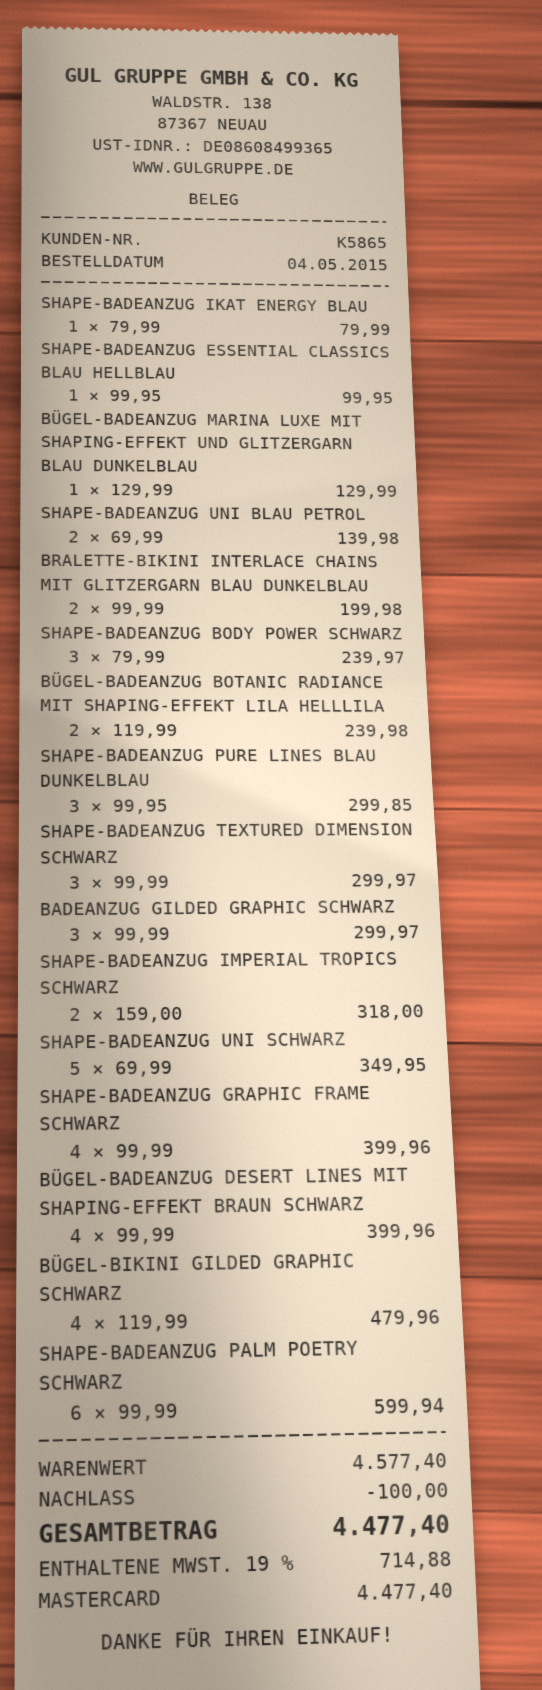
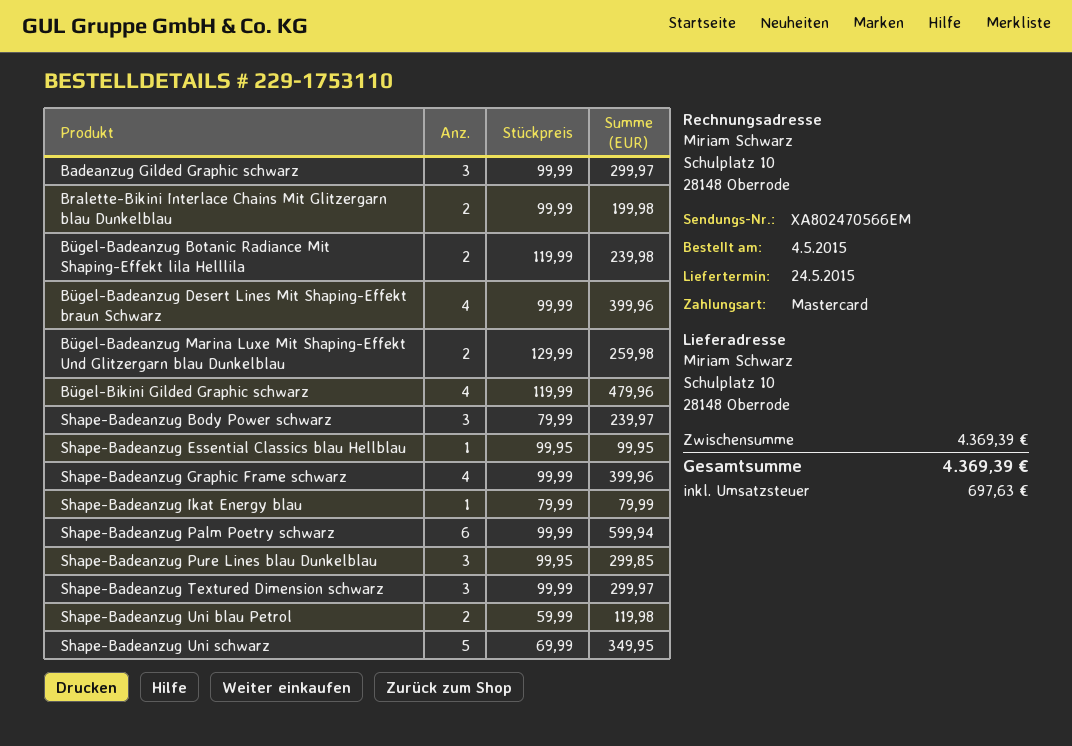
BÜGEL-BADEANZUG MARINA LUXE MIT SHAPING-EFFEKT UND GLITZERGARN BLAU DUNKELBLAU: 1 x 129.99 = 129.99 -> 2 x 129.99 = 259.98
SHAPE-BADEANZUG UNI BLAU PETROL: 2 x 69.99 = 139.98 -> 2 x 59.99 = 119.98
SHAPE-BADEANZUG IMPERIAL TROPICS SCHWARZ: 2 x 159.00 = 318.00 -> none
subtotal: 4577.40 -> 4369.39
discount: 100.00 -> none
tax: 714.88 -> 697.63
total: 4477.40 -> 4369.39

